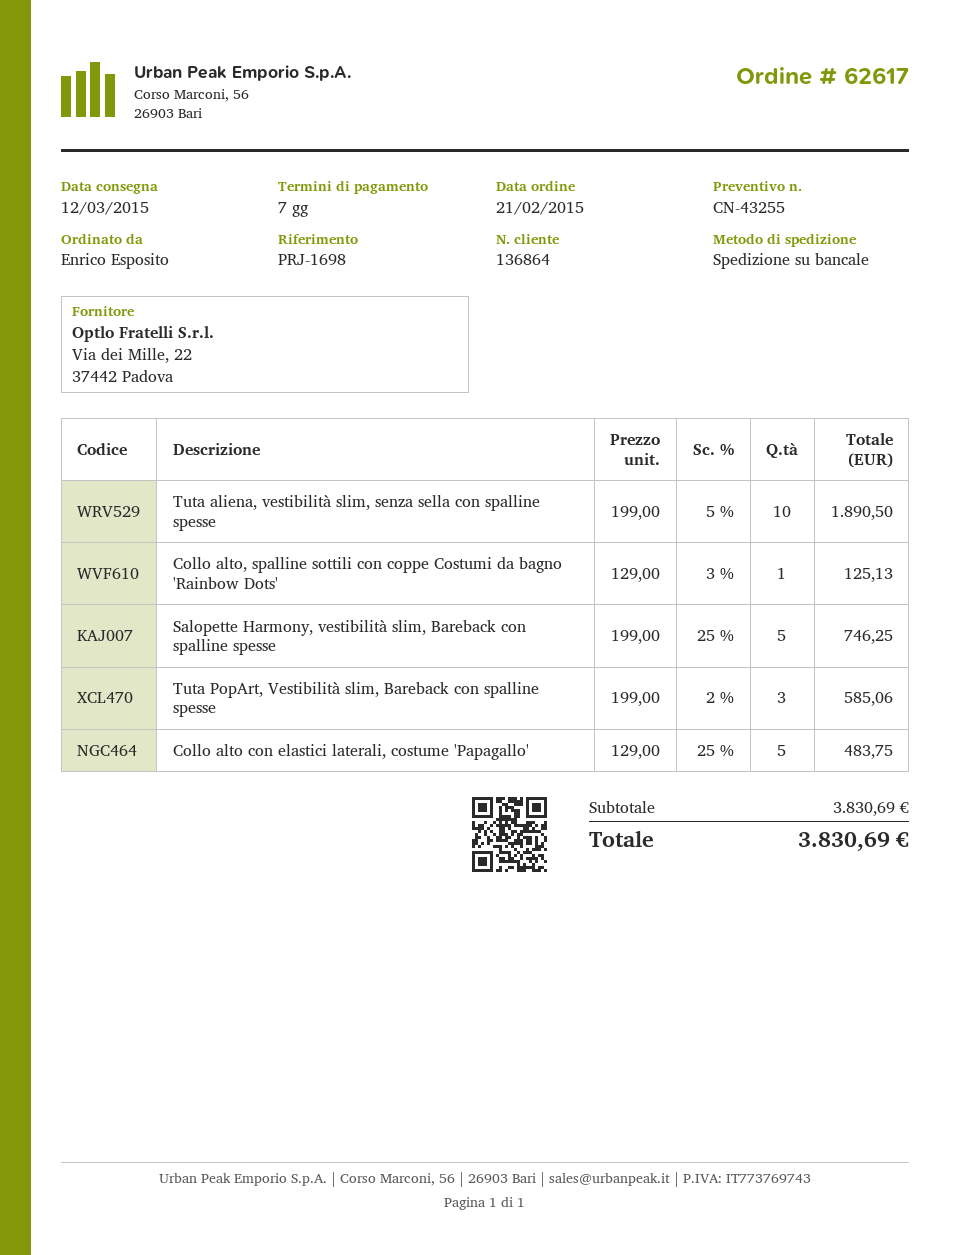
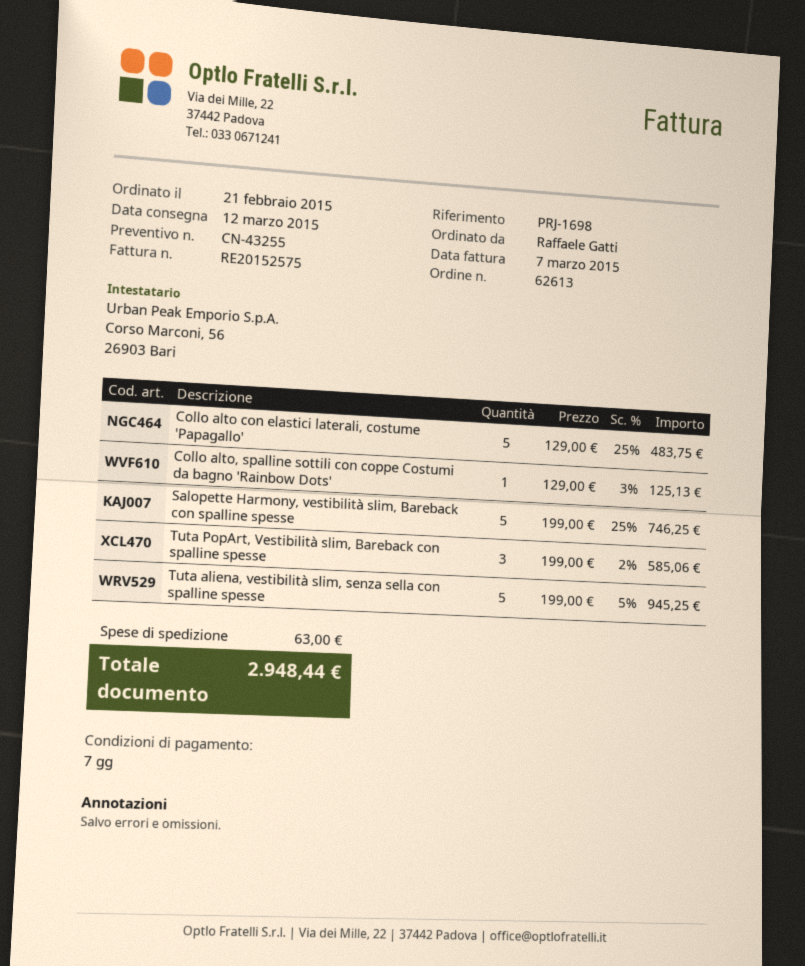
order number: 62617 -> 62613
ordered by: Enrico Esposito -> Raffaele Gatti
Tuta aliena, vestibilità slim, senza sella con spalline spesse: 10 x 199.00 - 5% = 1890.50 -> 5 x 199.00 - 5% = 945.25
shipping: none -> 63.00
total: 3830.69 -> 2948.44

